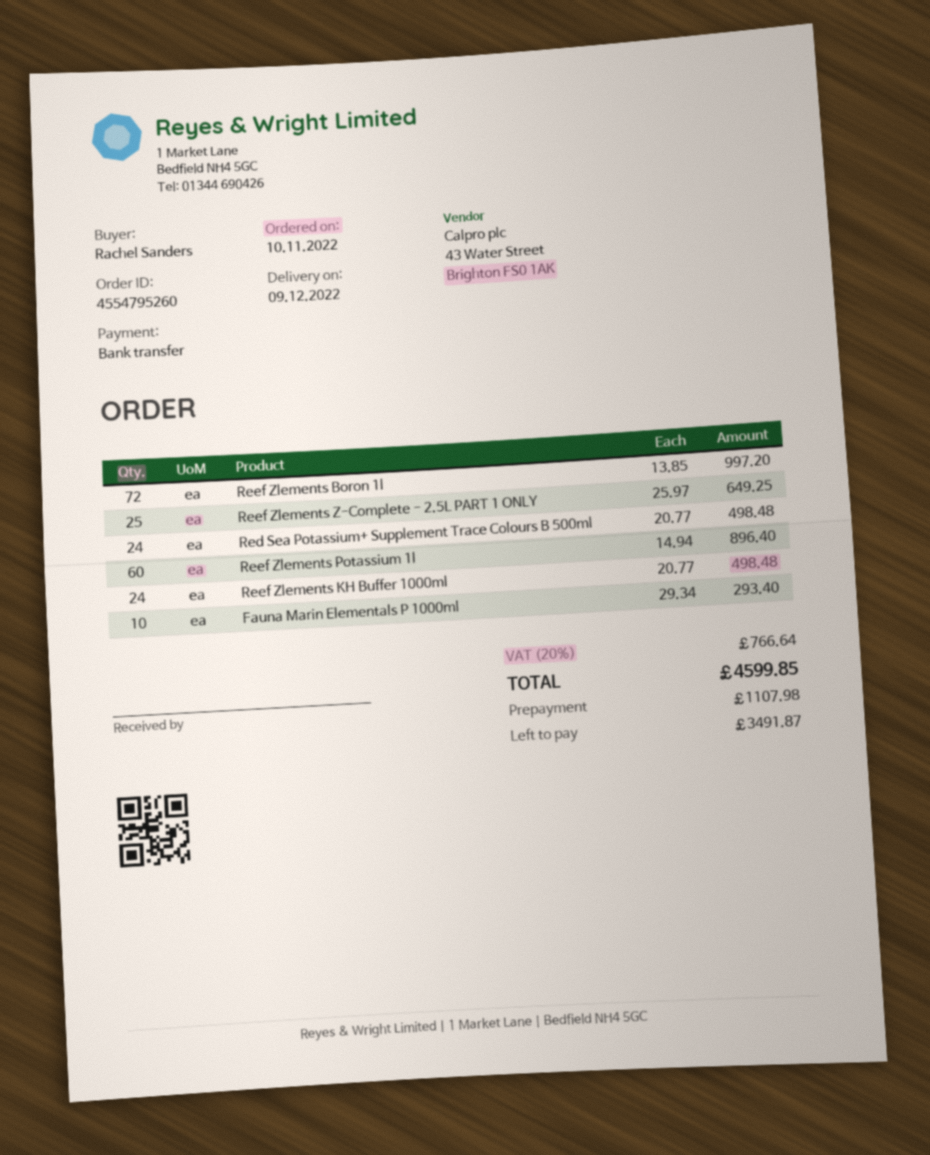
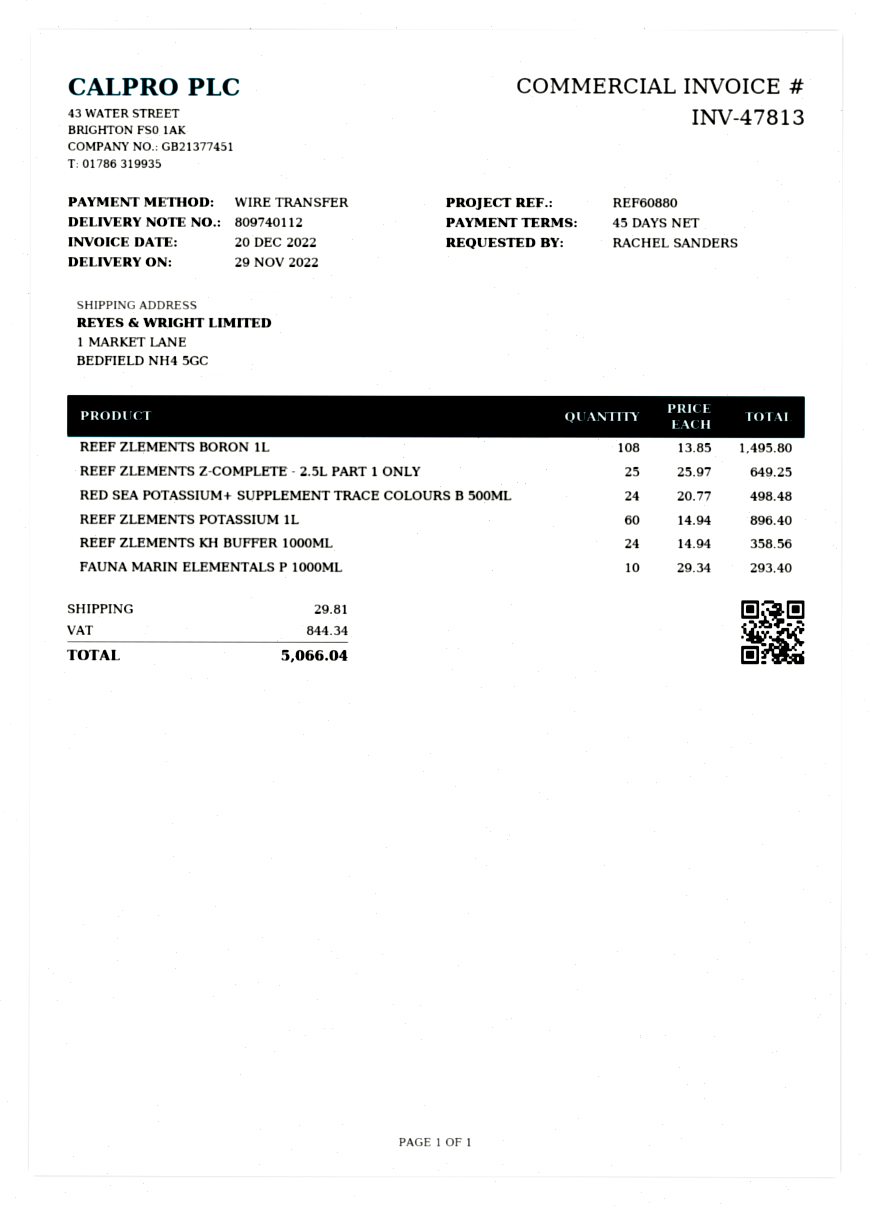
delivery date: 2022-12-09 -> 2022-11-29
Reef Zlements Boron 1l: 72 x 13.85 = 997.20 -> 108 x 13.85 = 1495.80
Reef Zlements KH Buffer 1000ml: 24 x 20.77 = 498.48 -> 24 x 14.94 = 358.56
shipping: none -> 29.81
tax: 766.64 -> 844.34
total: 4599.85 -> 5066.04

